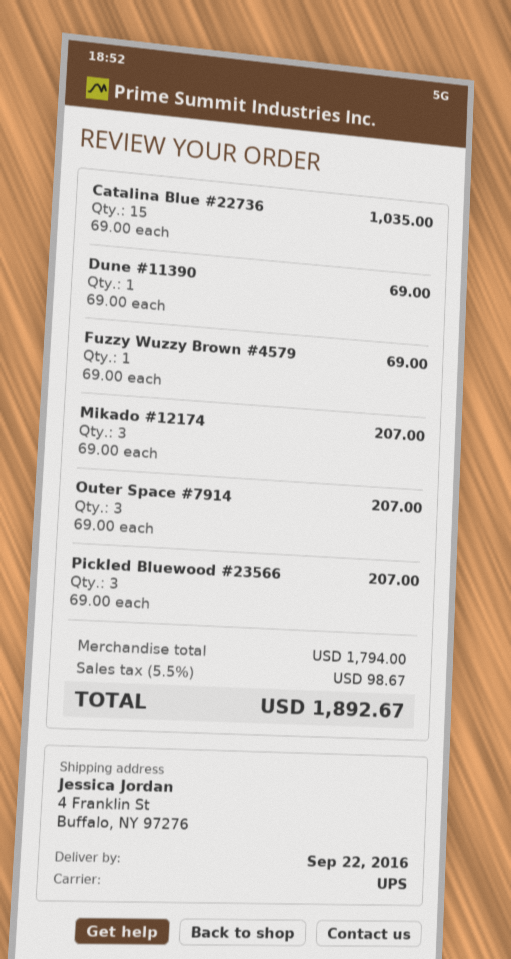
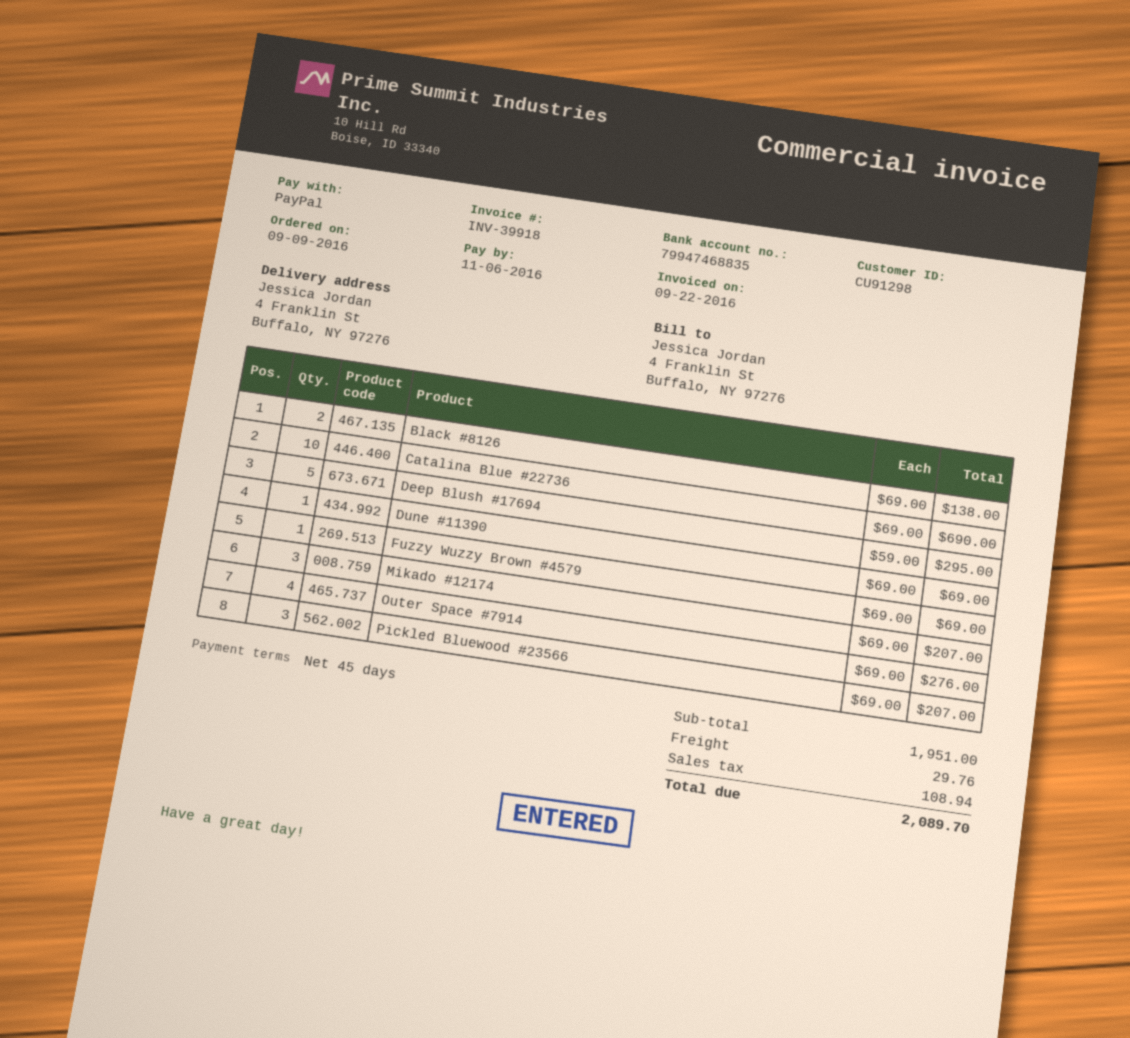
Catalina Blue #22736: 15 x 69.00 = 1035.00 -> 10 x 69.00 = 690.00
Outer Space #7914: 3 x 69.00 = 207.00 -> 4 x 69.00 = 276.00
Black #8126: none -> 2 x 69.00 = 138.00
Deep Blush #17694: none -> 5 x 59.00 = 295.00
subtotal: 1794.00 -> 1951.00
shipping: none -> 29.76
tax: 98.67 -> 108.94
total: 1892.67 -> 2089.70

